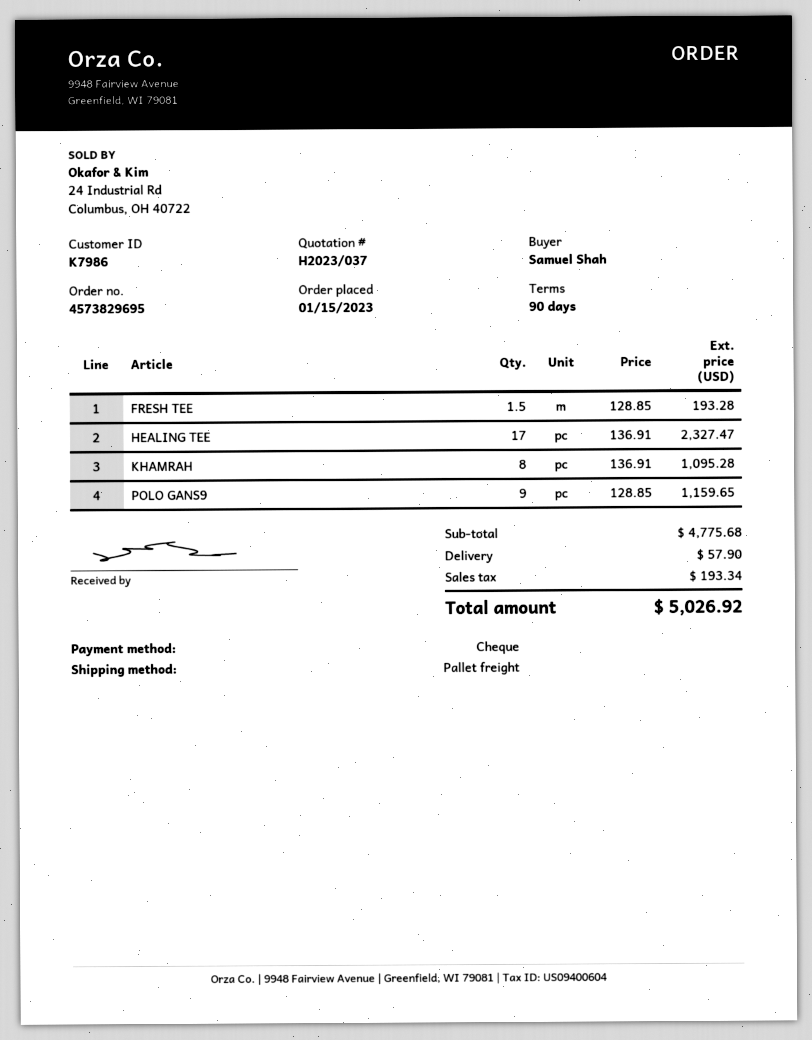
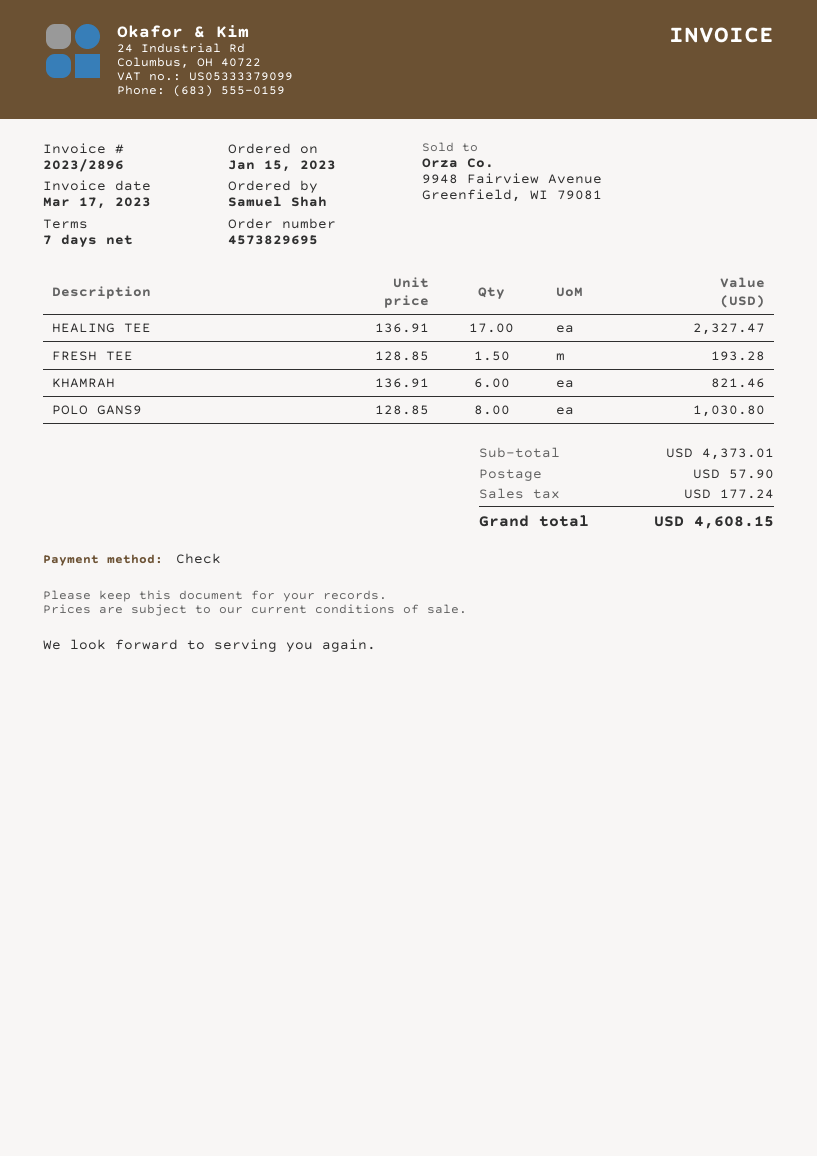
payment terms: 90 days -> 7 days
KHAMRAH: 8 x 136.91 = 1095.28 -> 6 x 136.91 = 821.46
POLO GANS9: 9 x 128.85 = 1159.65 -> 8 x 128.85 = 1030.80
subtotal: 4775.68 -> 4373.01
tax: 193.34 -> 177.24
total: 5026.92 -> 4608.15

